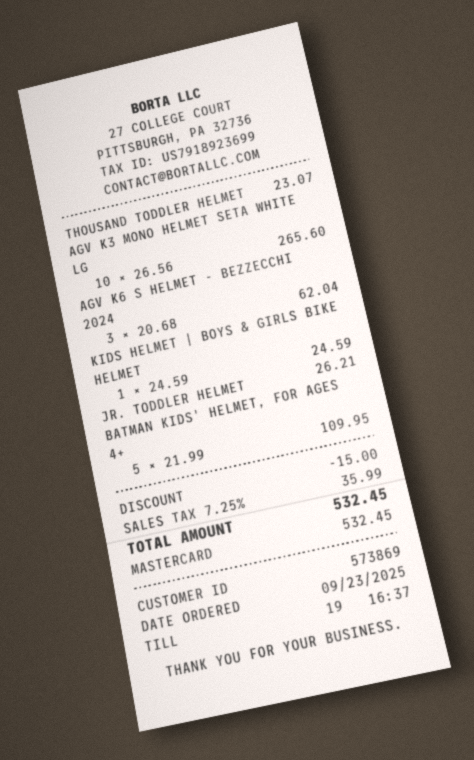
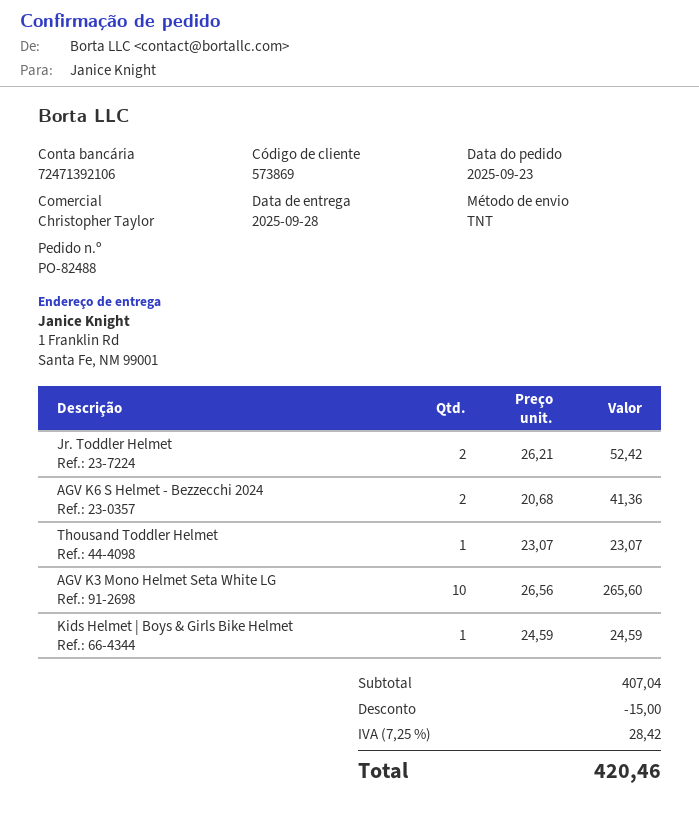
AGV K6 S HELMET - BEZZECCHI 2024: 3 x 20.68 = 62.04 -> 2 x 20.68 = 41.36
JR. TODDLER HELMET: 1 x 26.21 = 26.21 -> 2 x 26.21 = 52.42
BATMAN KIDS' HELMET, FOR AGES 4+: 5 x 21.99 = 109.95 -> none
tax: 7.25% = 35.99 -> 7.25% = 28.42
total: 532.45 -> 420.46

